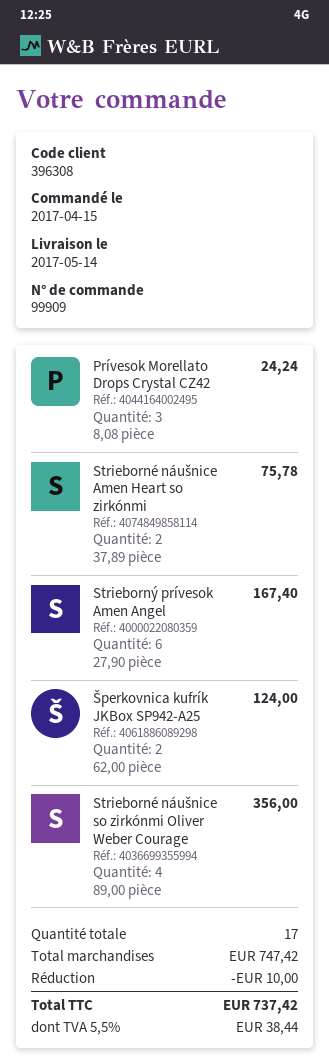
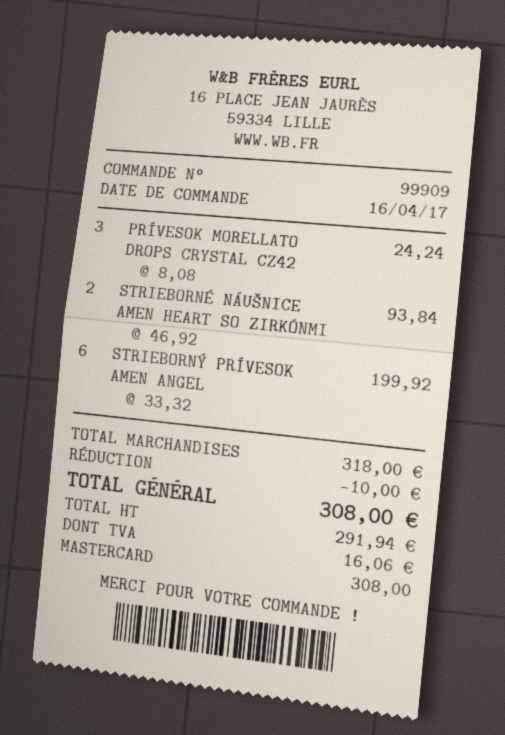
order date: 2017-04-15 -> 2017-04-16
Strieborné náušnice Amen Heart so zirkónmi: 2 x 37.89 = 75.78 -> 2 x 46.92 = 93.84
Strieborný prívesok Amen Angel: 6 x 27.90 = 167.40 -> 6 x 33.32 = 199.92
Šperkovnica kufrík JKBox SP942-A25: 2 x 62.00 = 124.00 -> none
Strieborné náušnice so zirkónmi Oliver Weber Courage: 4 x 89.00 = 356.00 -> none
subtotal: 747.42 -> 318.00
tax: 38.44 -> 16.06
total: 737.42 -> 308.00

